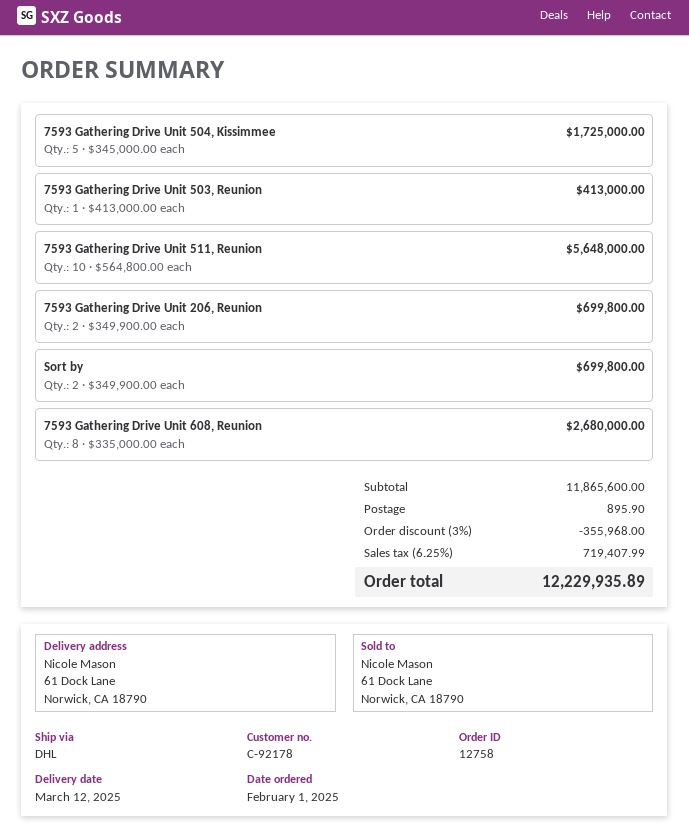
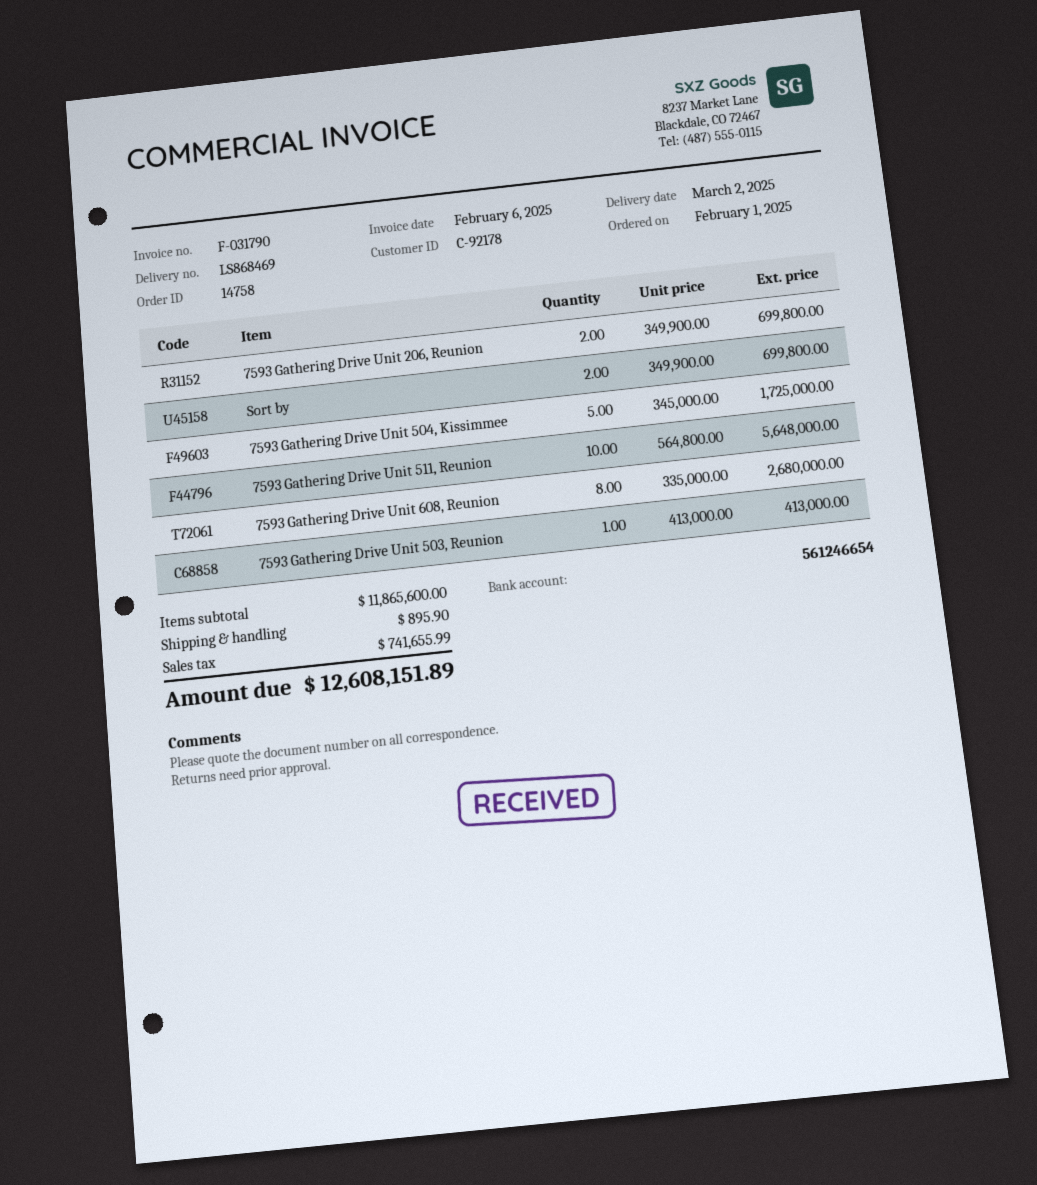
order number: 12758 -> 14758
delivery date: 2025-03-12 -> 2025-03-02
discount: 3% = 355968.00 -> none
tax: 719407.99 -> 741655.99
total: 12229935.89 -> 12608151.89

